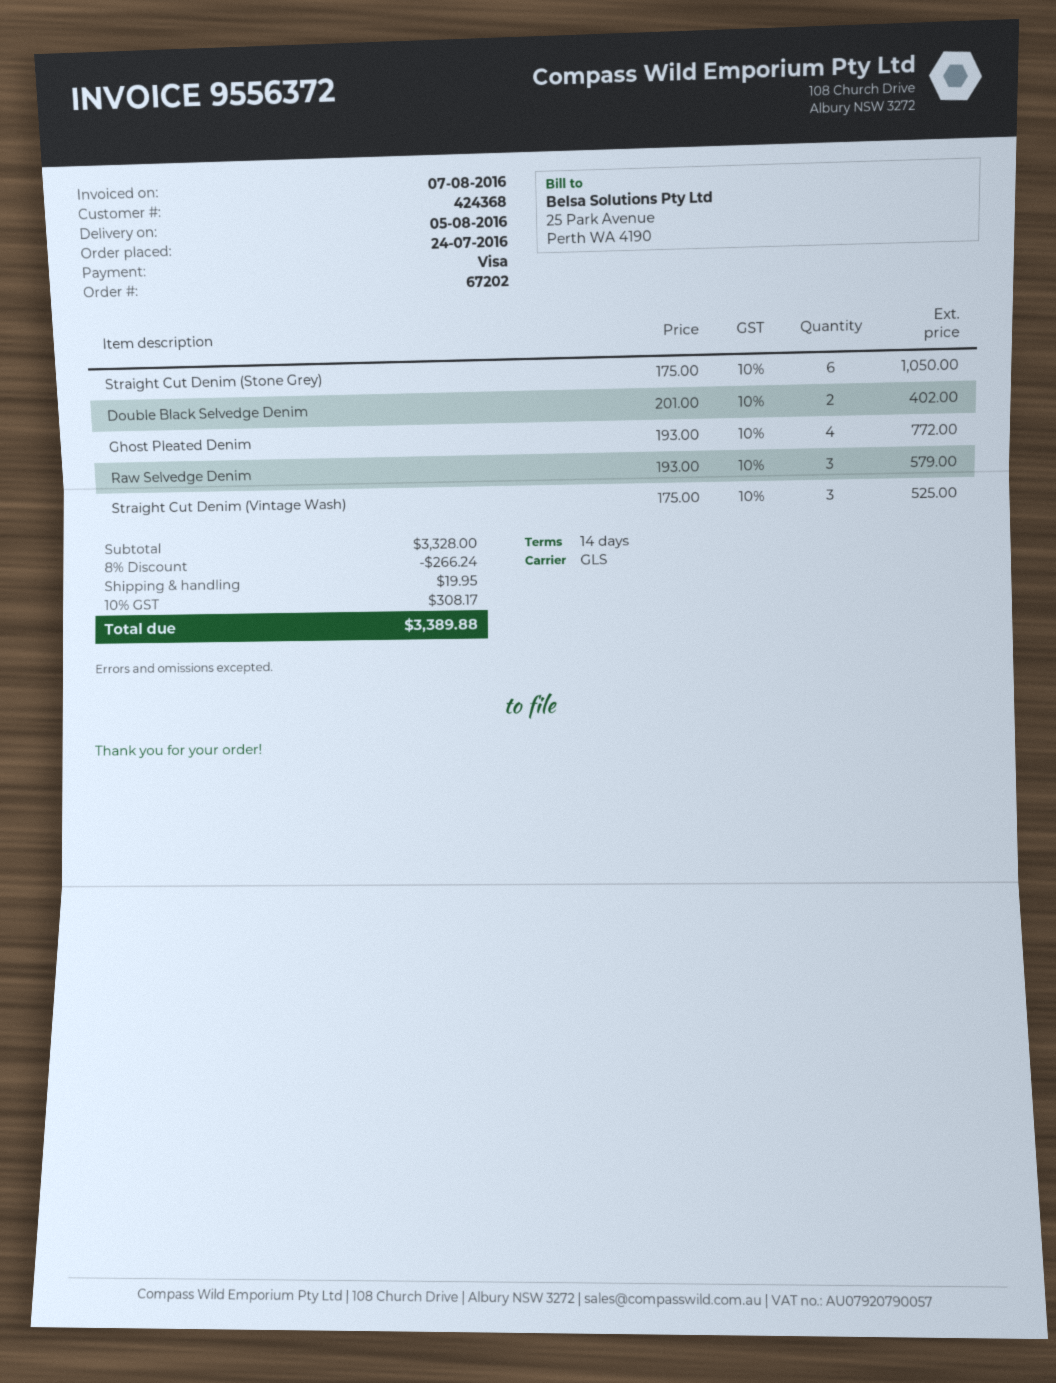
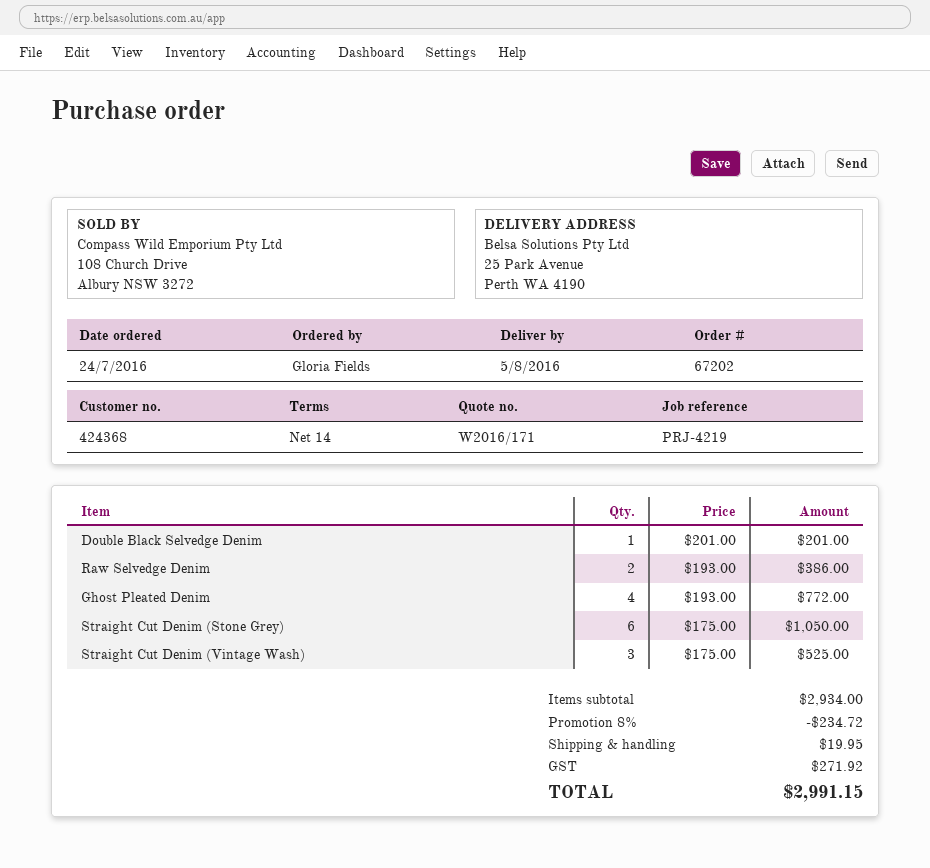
Double Black Selvedge Denim: 2 x 201.00 = 402.00 -> 1 x 201.00 = 201.00
Raw Selvedge Denim: 3 x 193.00 = 579.00 -> 2 x 193.00 = 386.00
subtotal: 3328.00 -> 2934.00
discount: 8% = 266.24 -> 8% = 234.72
tax: 308.17 -> 271.92
total: 3389.88 -> 2991.15

